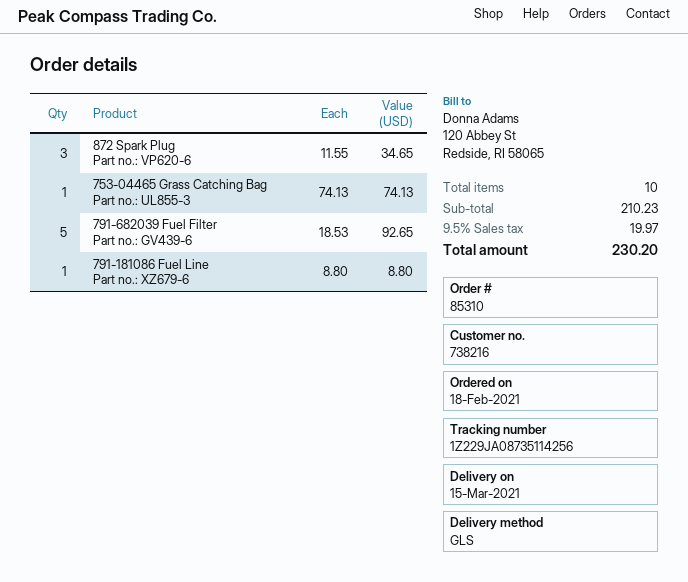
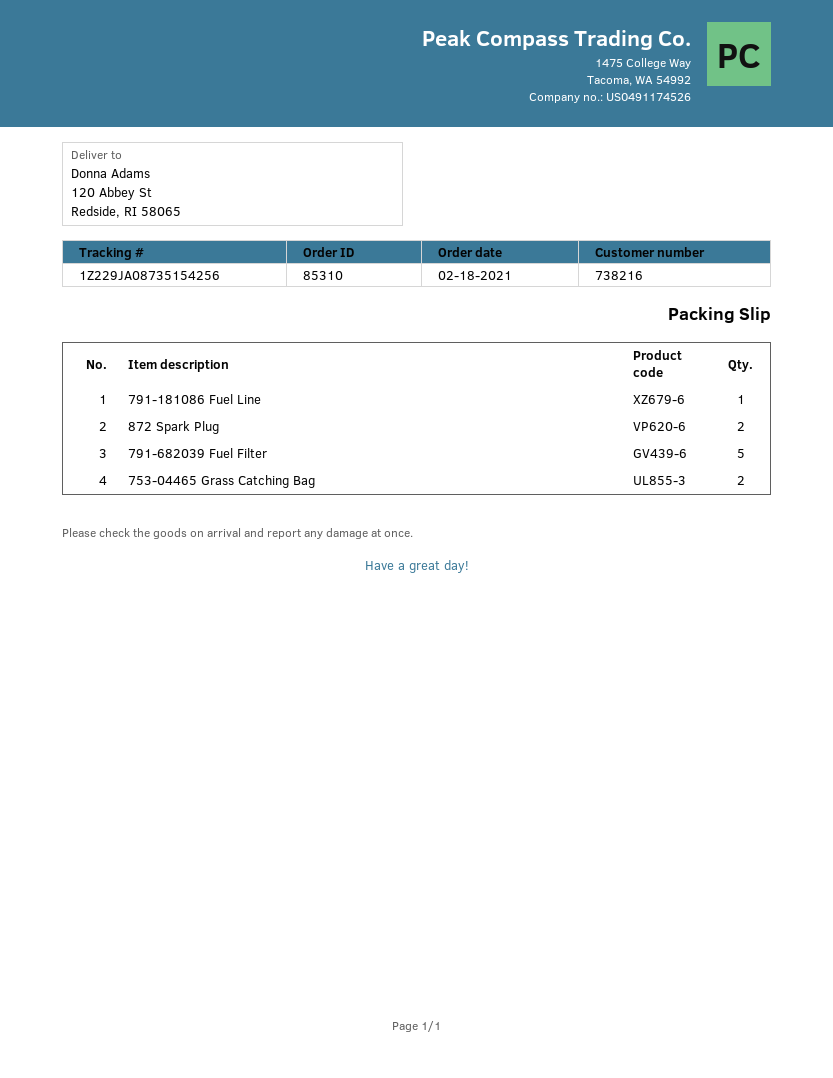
tracking number: 1Z229JA08735114256 -> 1Z229JA08735154256
872 Spark Plug: 3 -> 2
753-04465 Grass Catching Bag: 1 -> 2

